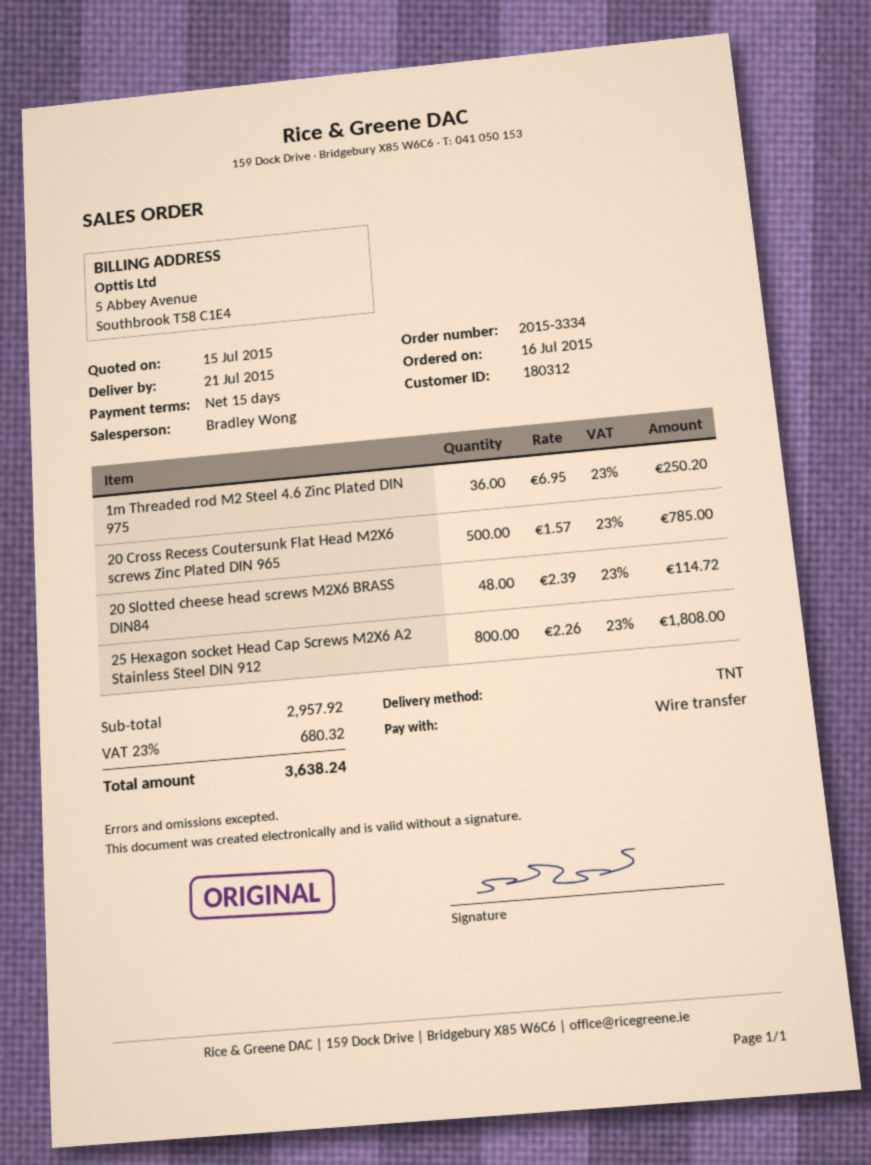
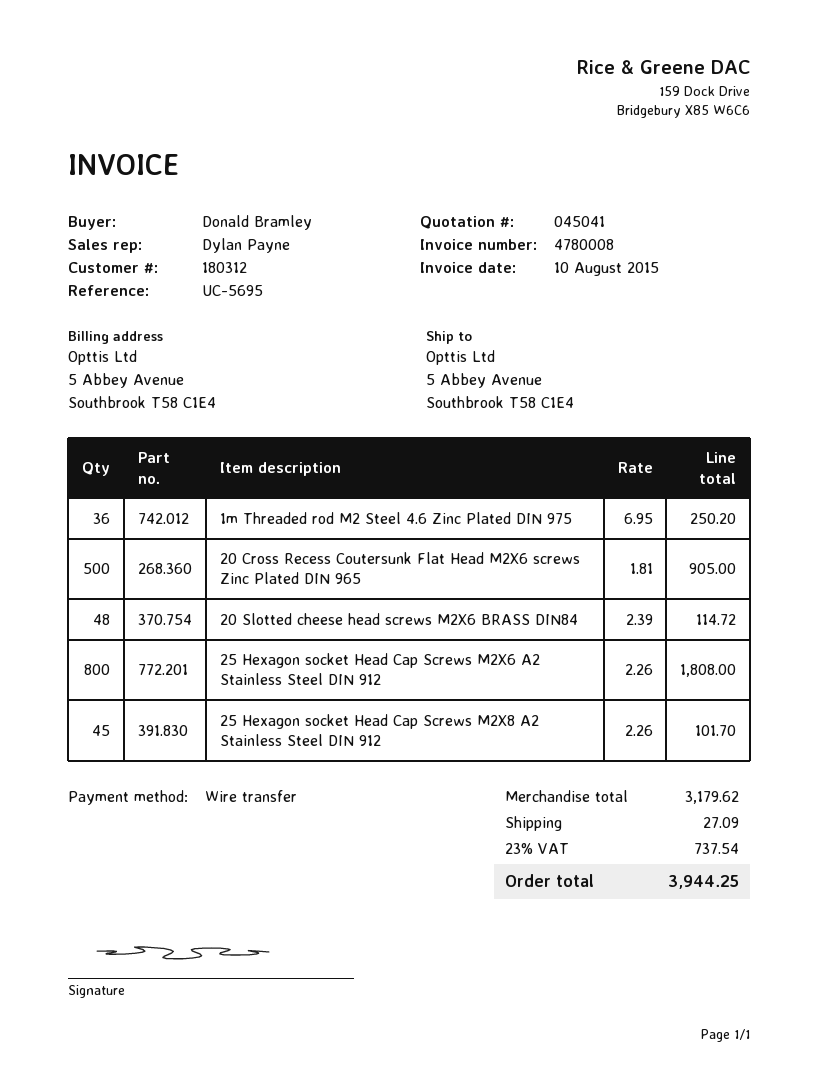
sales rep: Bradley Wong -> Dylan Payne
20 Cross Recess Coutersunk Flat Head M2X6 screws Zinc Plated DIN 965: 500 x 1.57 = 785.00 -> 500 x 1.81 = 905.00
25 Hexagon socket Head Cap Screws M2X8 A2 Stainless Steel DIN 912: none -> 45 x 2.26 = 101.70
subtotal: 2957.92 -> 3179.62
shipping: none -> 27.09
tax: 23% = 680.32 -> 23% = 737.54
total: 3638.24 -> 3944.25

